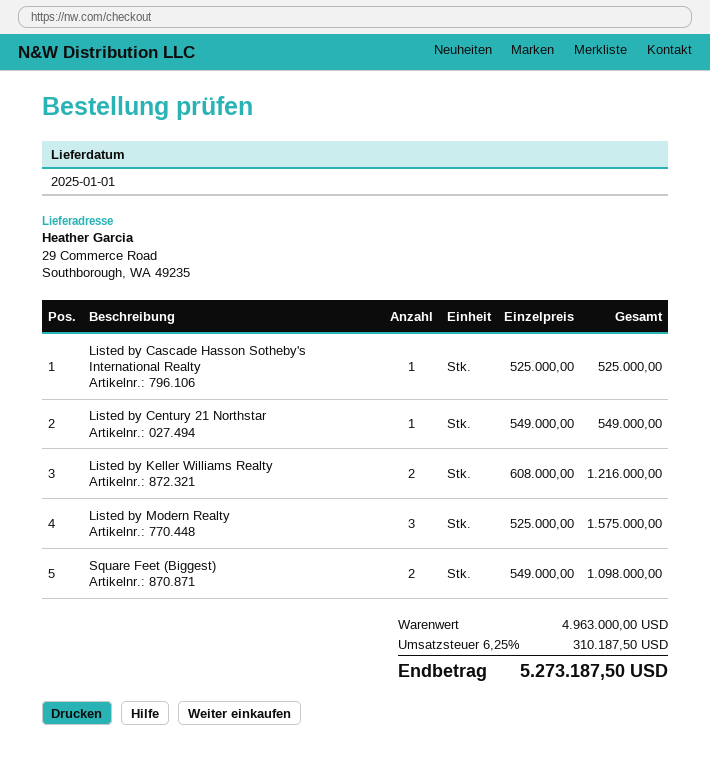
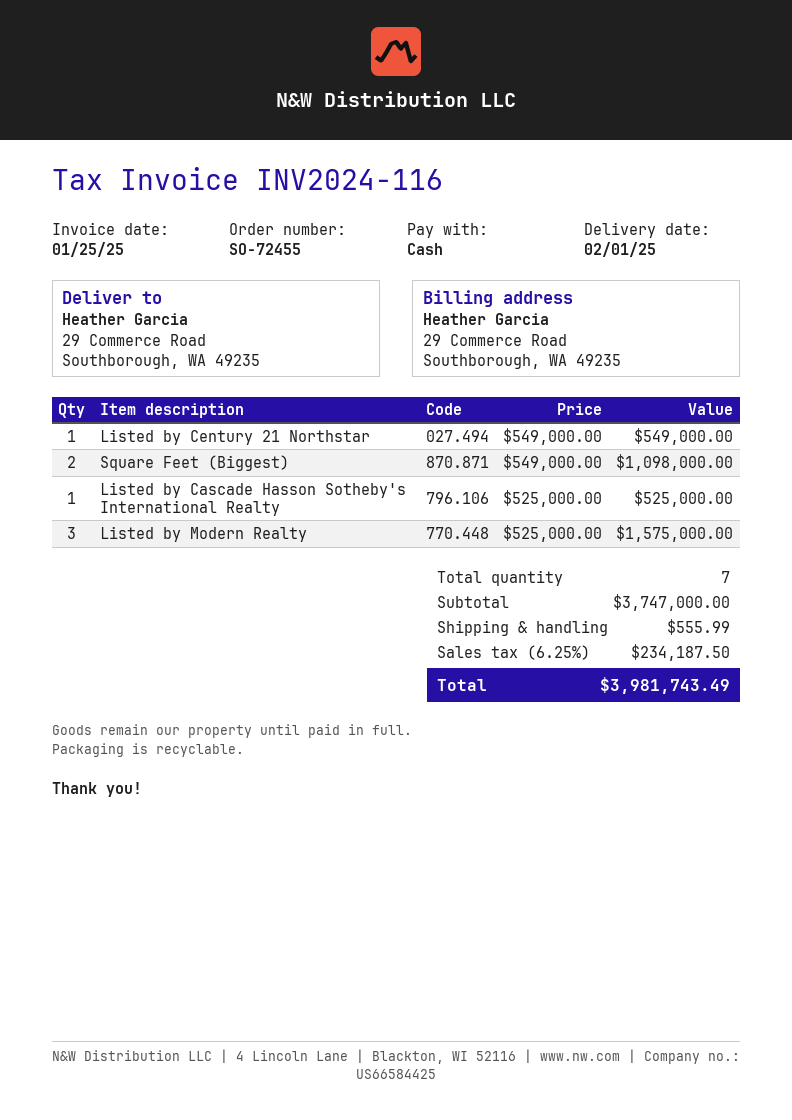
delivery date: 2025-01-01 -> 2025-02-01
Listed by Keller Williams Realty: 2 x 608000.00 = 1216000.00 -> none
subtotal: 4963000.00 -> 3747000.00
shipping: none -> 555.99
tax: 6.25% = 310187.50 -> 6.25% = 234187.50
total: 5273187.50 -> 3981743.49

